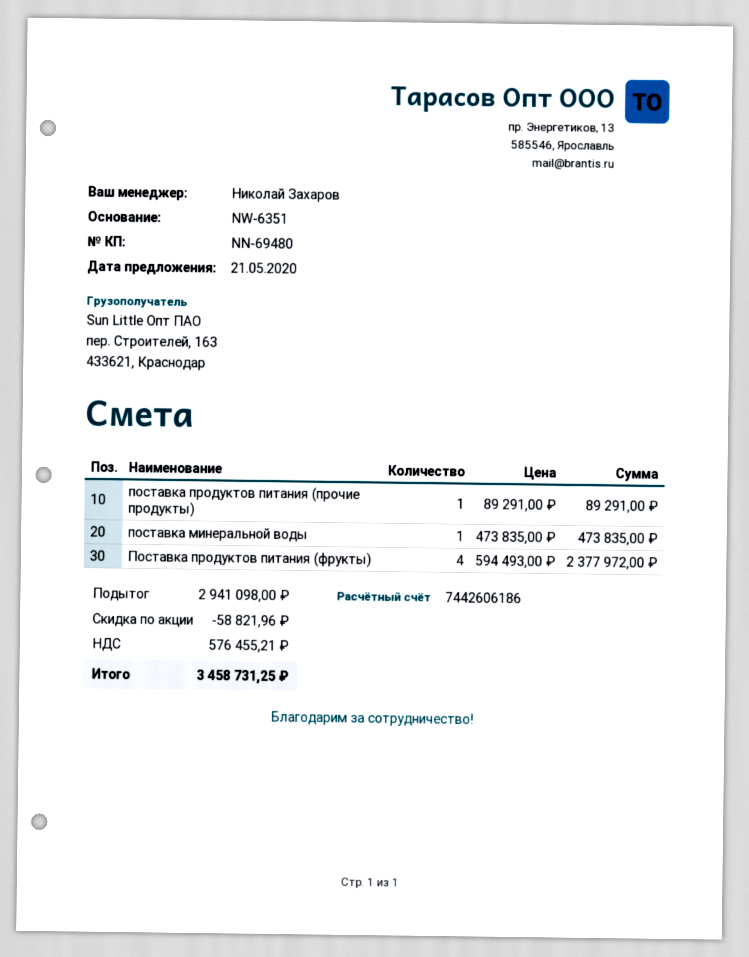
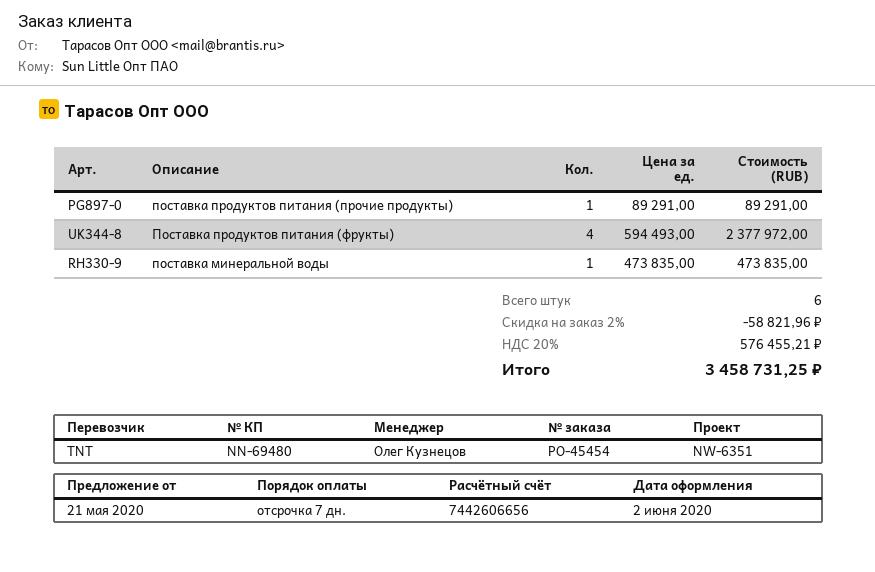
sales rep: Николай Захаров -> Олег Кузнецов
bank account: 7442606186 -> 7442606656

